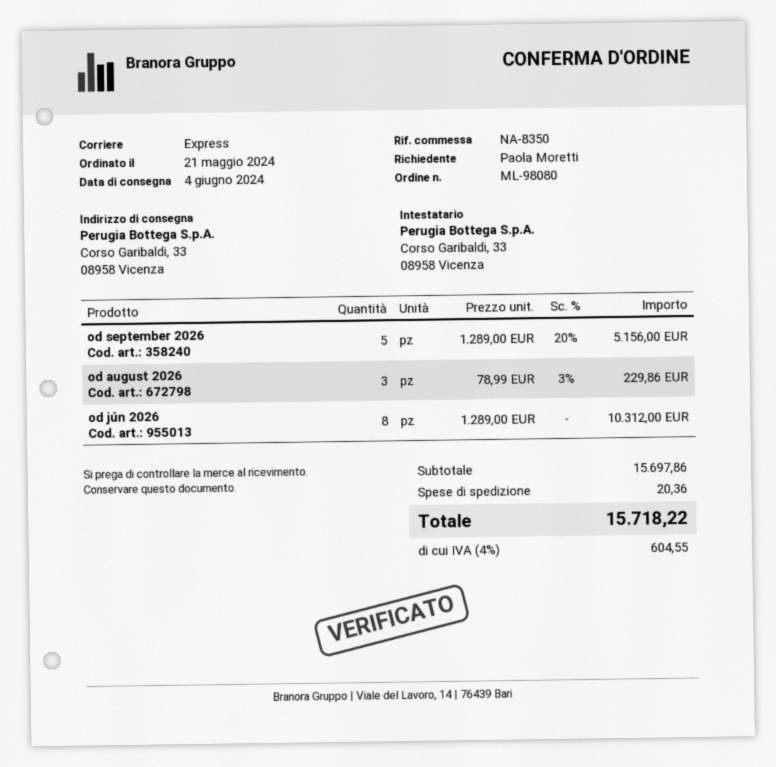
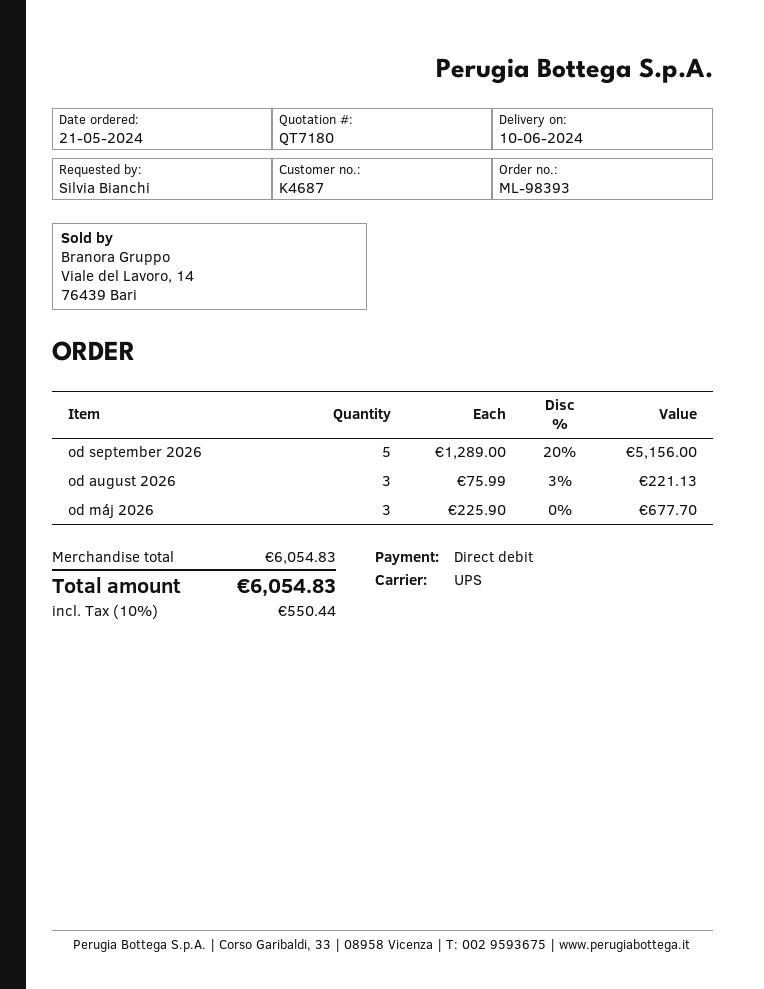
order number: ML-98080 -> ML-98393
delivery date: 2024-06-04 -> 2024-06-10
ordered by: Paola Moretti -> Silvia Bianchi
shipping method: express -> UPS
od august 2026: 3 x 78.99 - 3% = 229.86 -> 3 x 75.99 - 3% = 221.13
od jún 2026: 8 x 1289.00 = 10312.00 -> none
od máj 2026: none -> 3 x 225.90 = 677.70
subtotal: 15697.86 -> 6054.83
shipping: 20.36 -> none
tax: 4% = 604.55 -> 10% = 550.44
total: 15718.22 -> 6054.83

